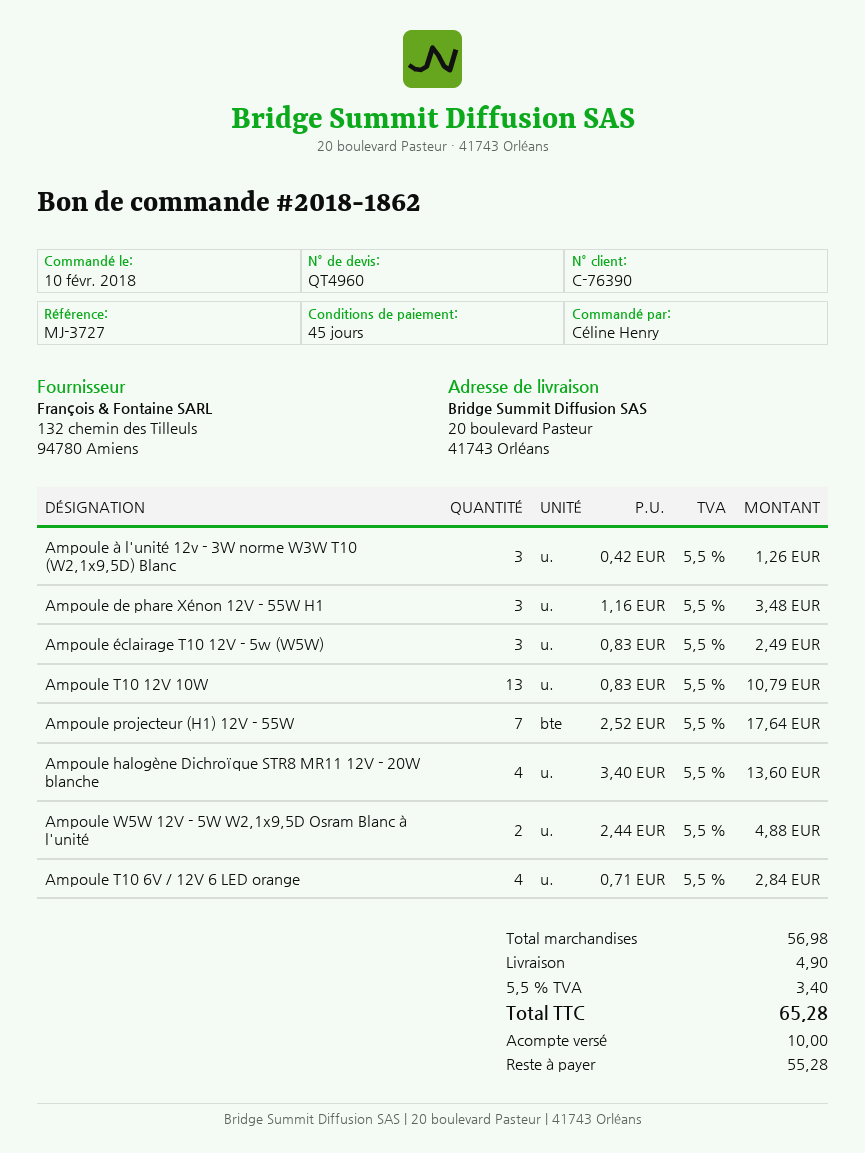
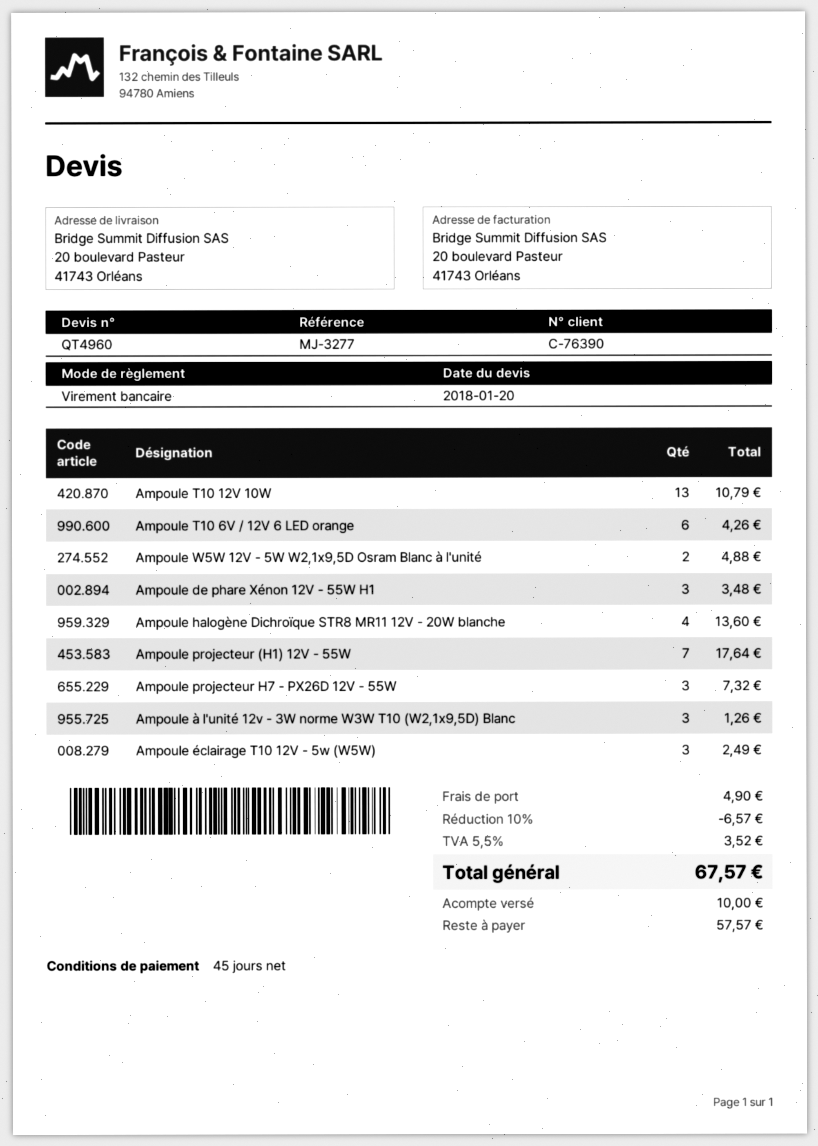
reference: MJ-3727 -> MJ-3277
Ampoule T10 6V / 12V 6 LED orange: 4 for 2.84 -> 6 for 4.26
Ampoule projecteur H7 - PX26D 12V - 55W: none -> 3 for 7.32
discount: none -> 10% = 6.57
tax: 5.5% = 3.40 -> 5.5% = 3.52
total: 65.28 -> 67.57
balance: 55.28 -> 57.57

